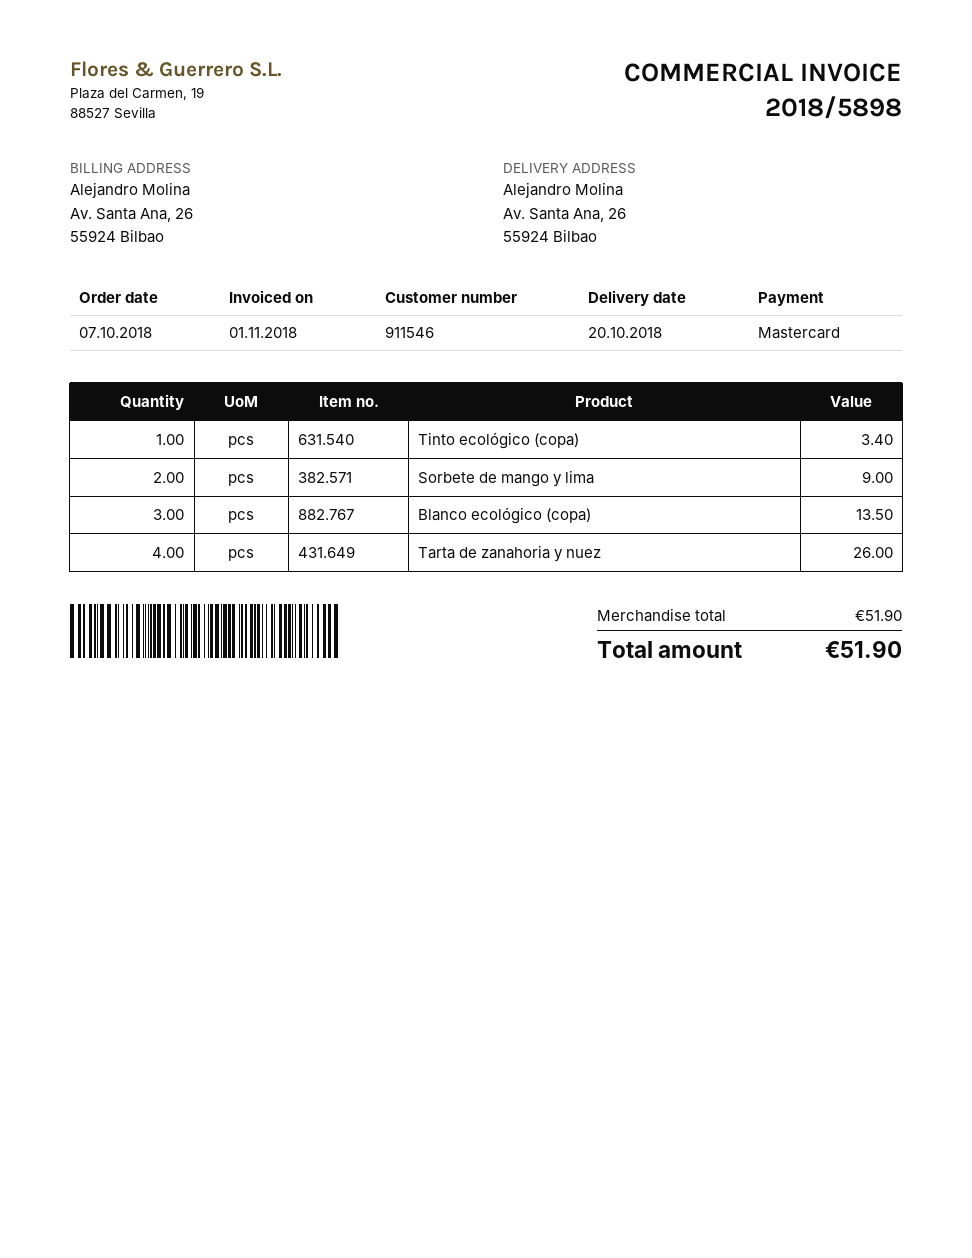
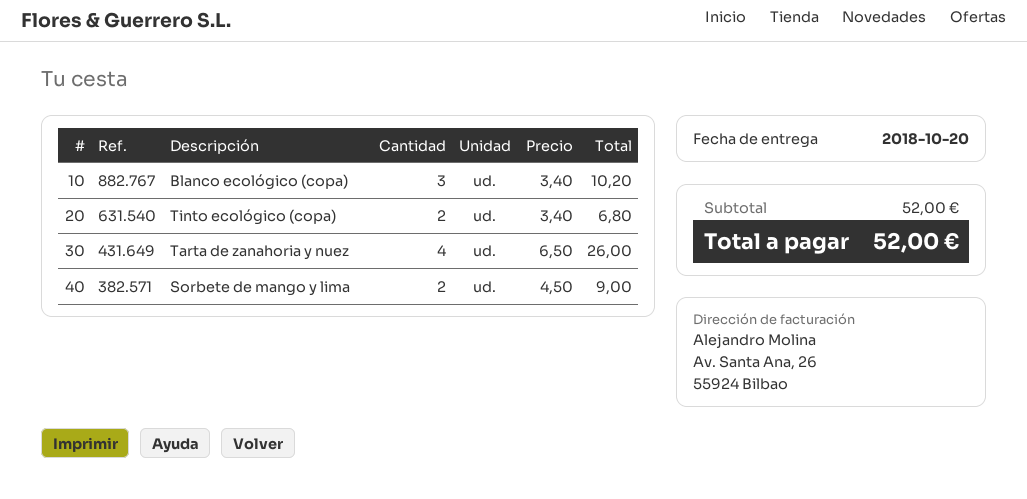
Tinto ecológico (copa): 1 for 3.40 -> 2 for 6.80
Blanco ecológico (copa): 3 for 13.50 -> 3 for 10.20
subtotal: 51.90 -> 52.00
total: 51.90 -> 52.00

